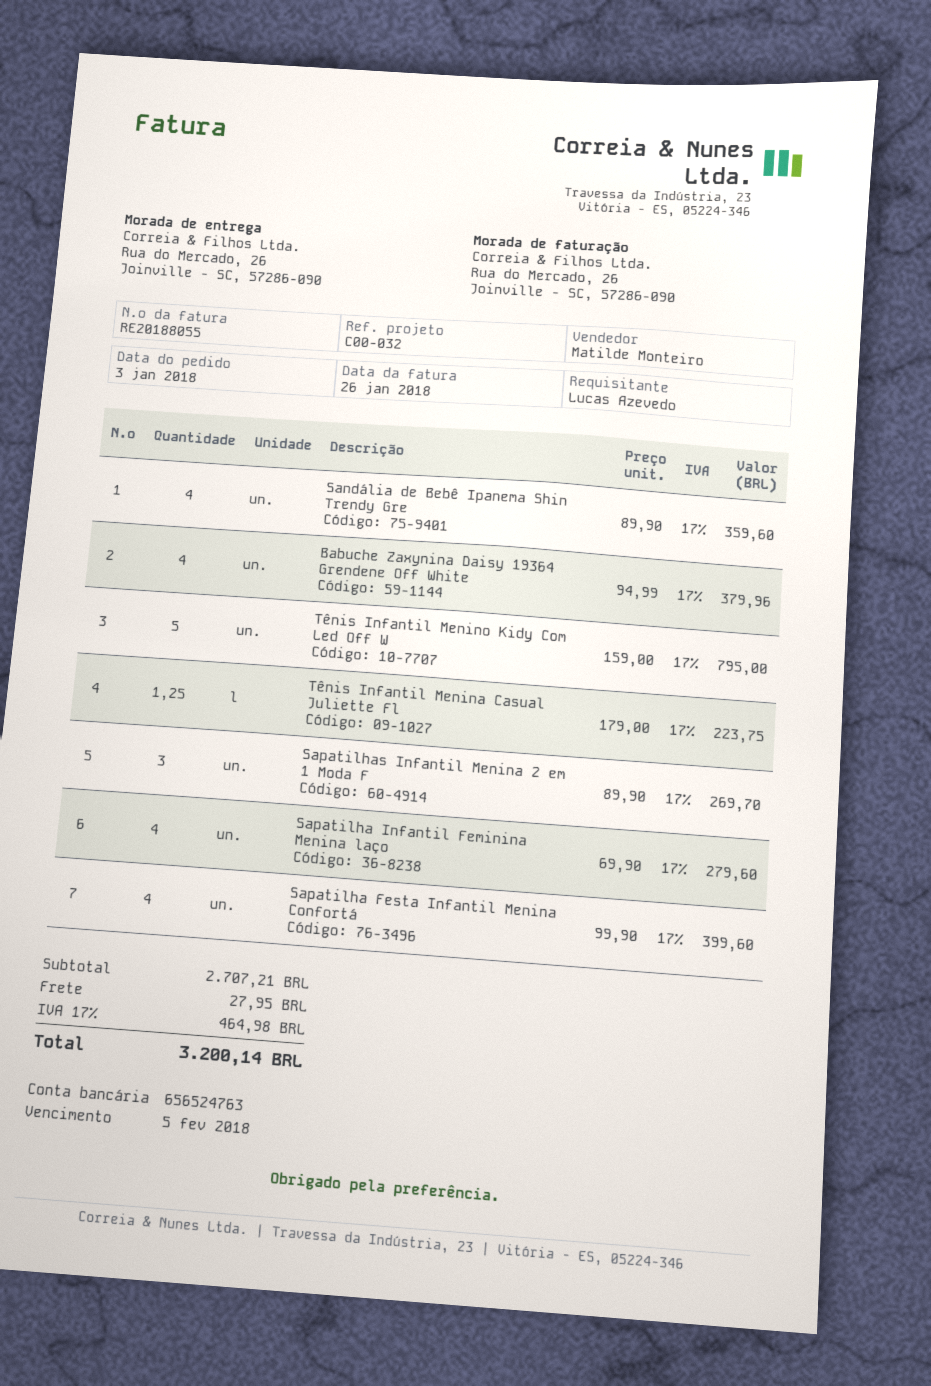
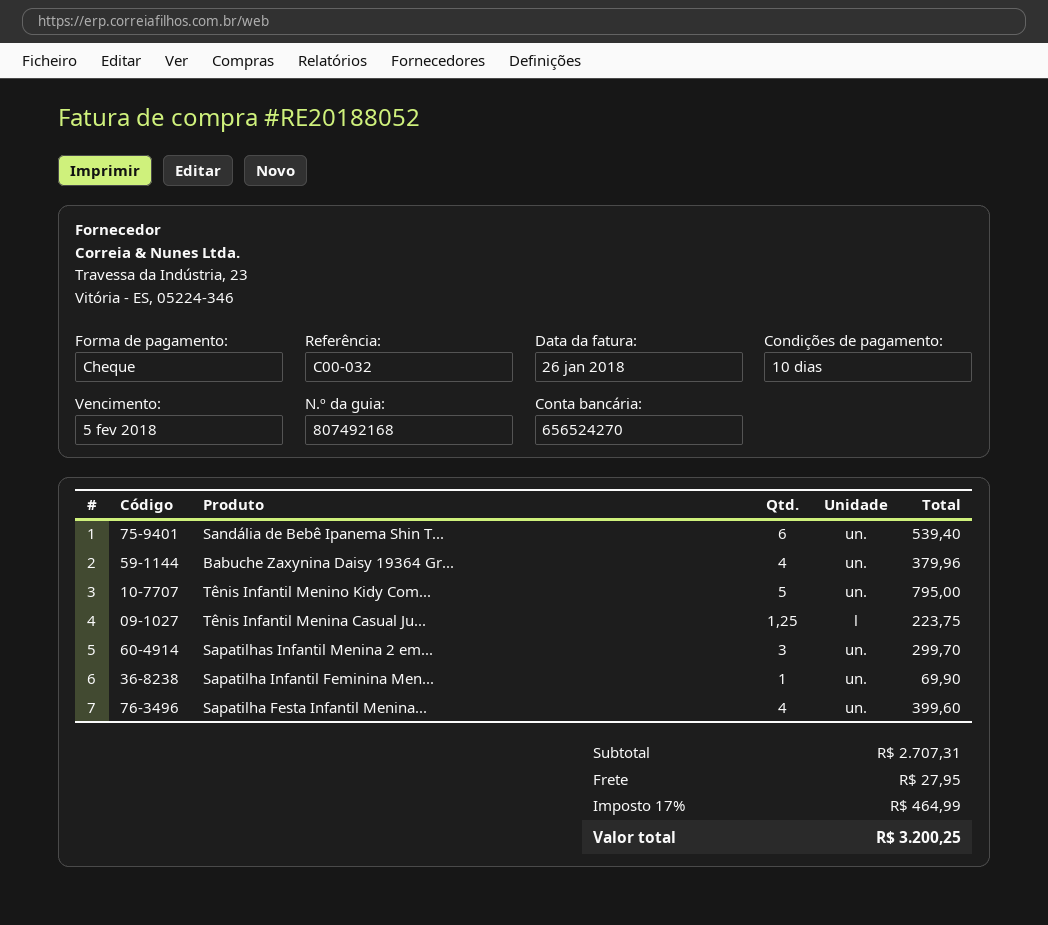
invoice number: RE20188055 -> RE20188052
bank account: 656524763 -> 656524270
Sandália de Bebê Ipanema Shin Trendy Gre: 4 for 359.60 -> 6 for 539.40
Sapatilhas Infantil Menina 2 em 1 Moda F: 3 for 269.70 -> 3 for 299.70
Sapatilha Infantil Feminina Menina laço: 4 for 279.60 -> 1 for 69.90
subtotal: 2707.21 -> 2707.31
tax: 17% = 464.98 -> 17% = 464.99
total: 3200.14 -> 3200.25

